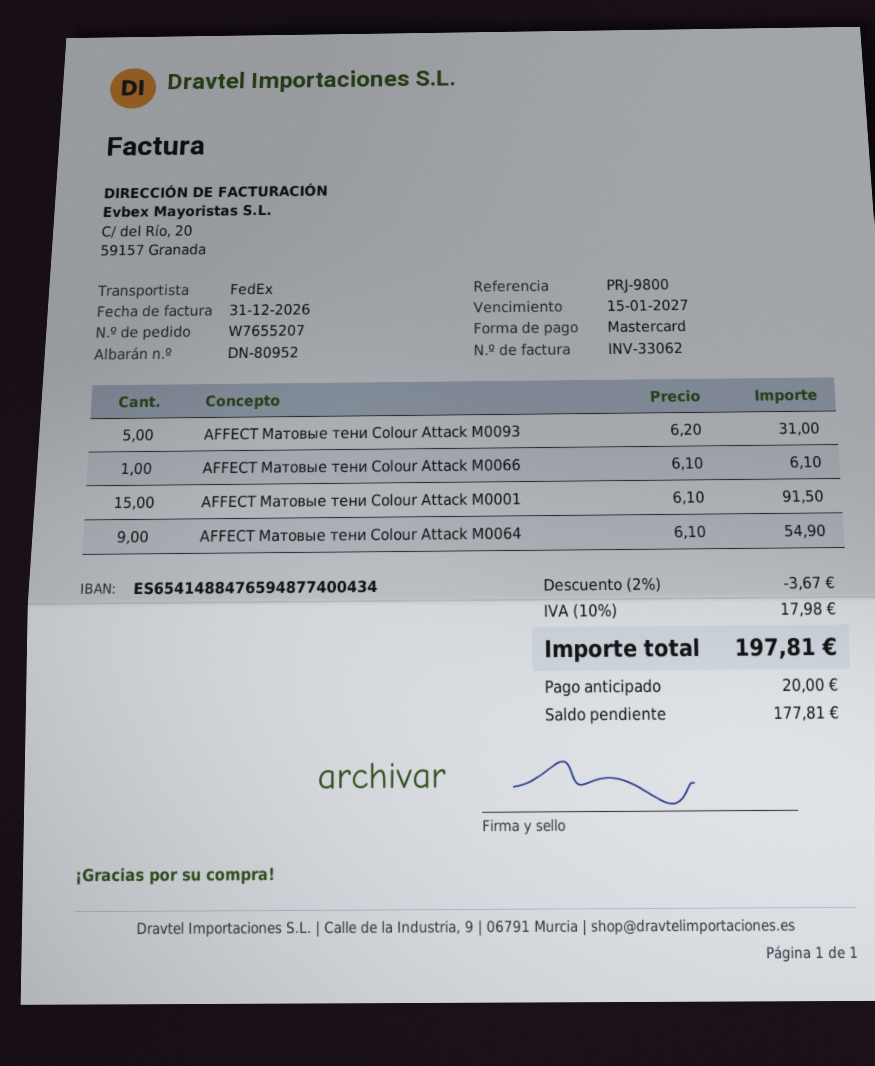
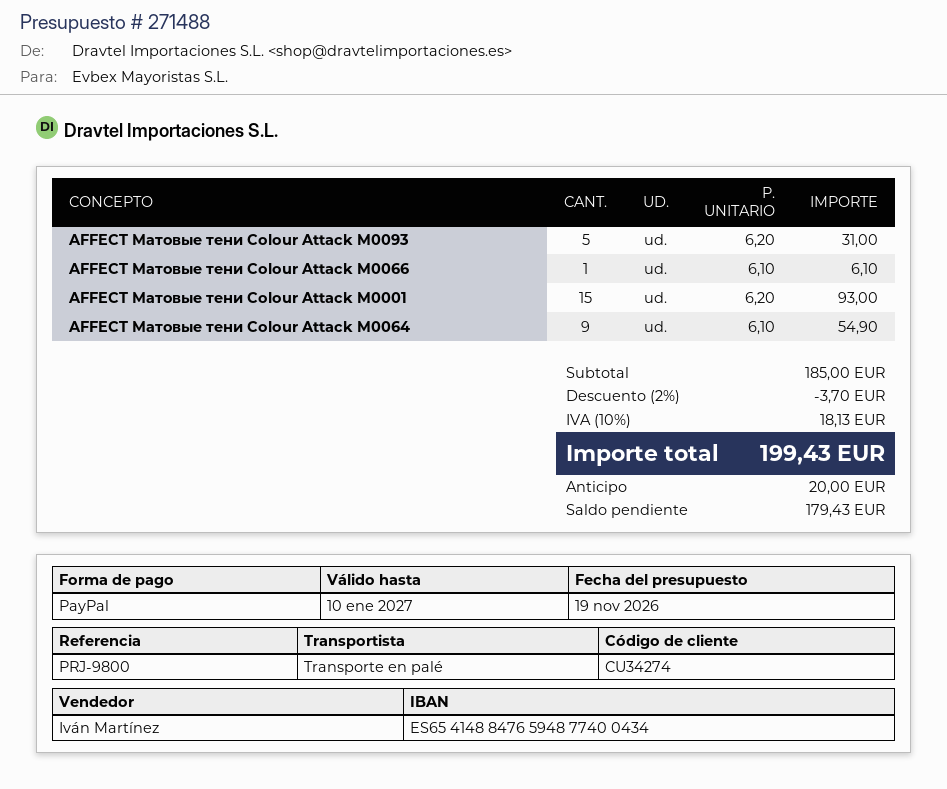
payment method: Mastercard -> PayPal
shipping method: FedEx -> pallet freight
AFFECT Матовые тени Colour Attack M0001: 15 x 6.10 = 91.50 -> 15 x 6.20 = 93.00
discount: 2% = 3.67 -> 2% = 3.70
tax: 10% = 17.98 -> 10% = 18.13
total: 197.81 -> 199.43
balance: 177.81 -> 179.43

